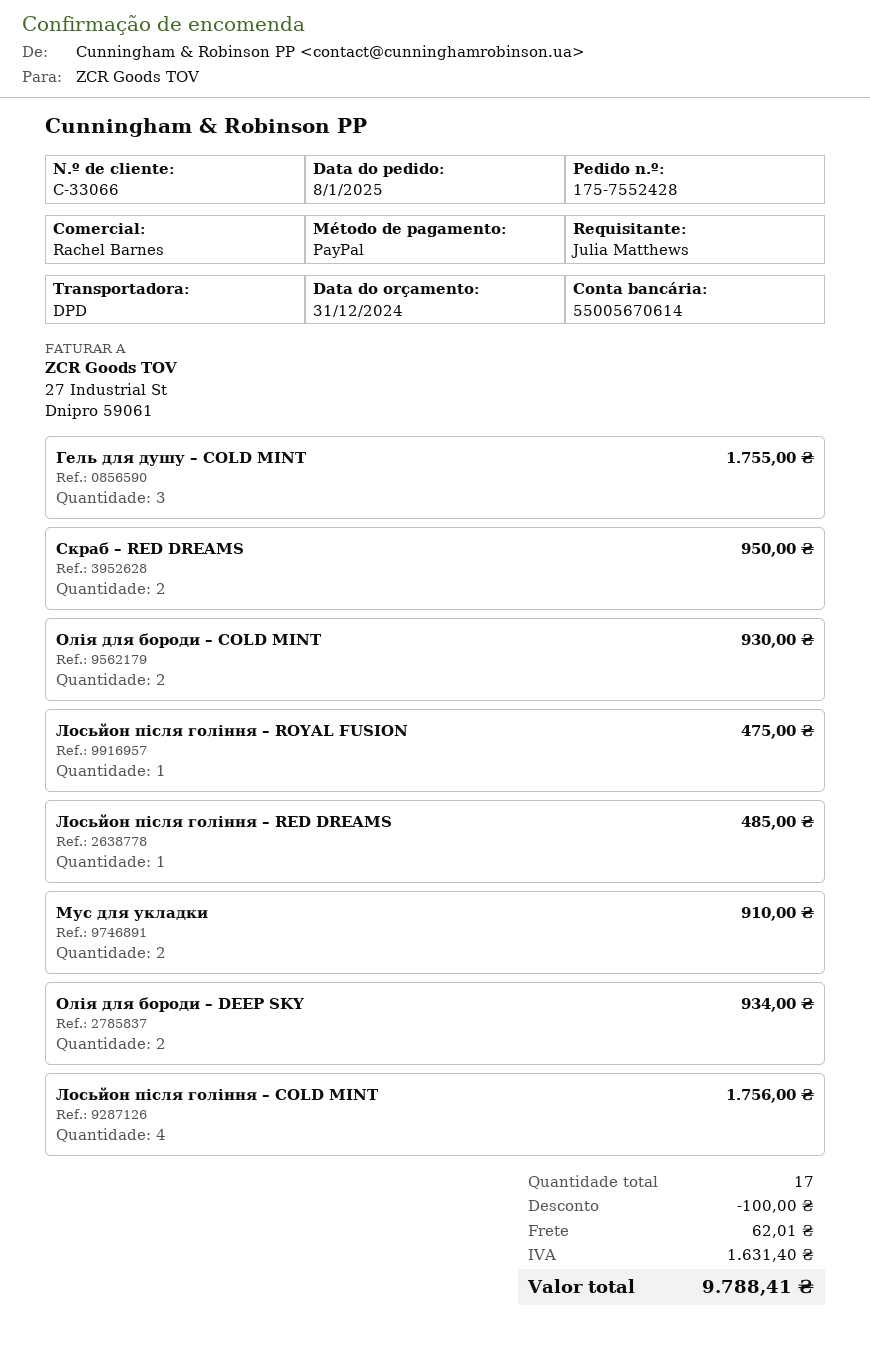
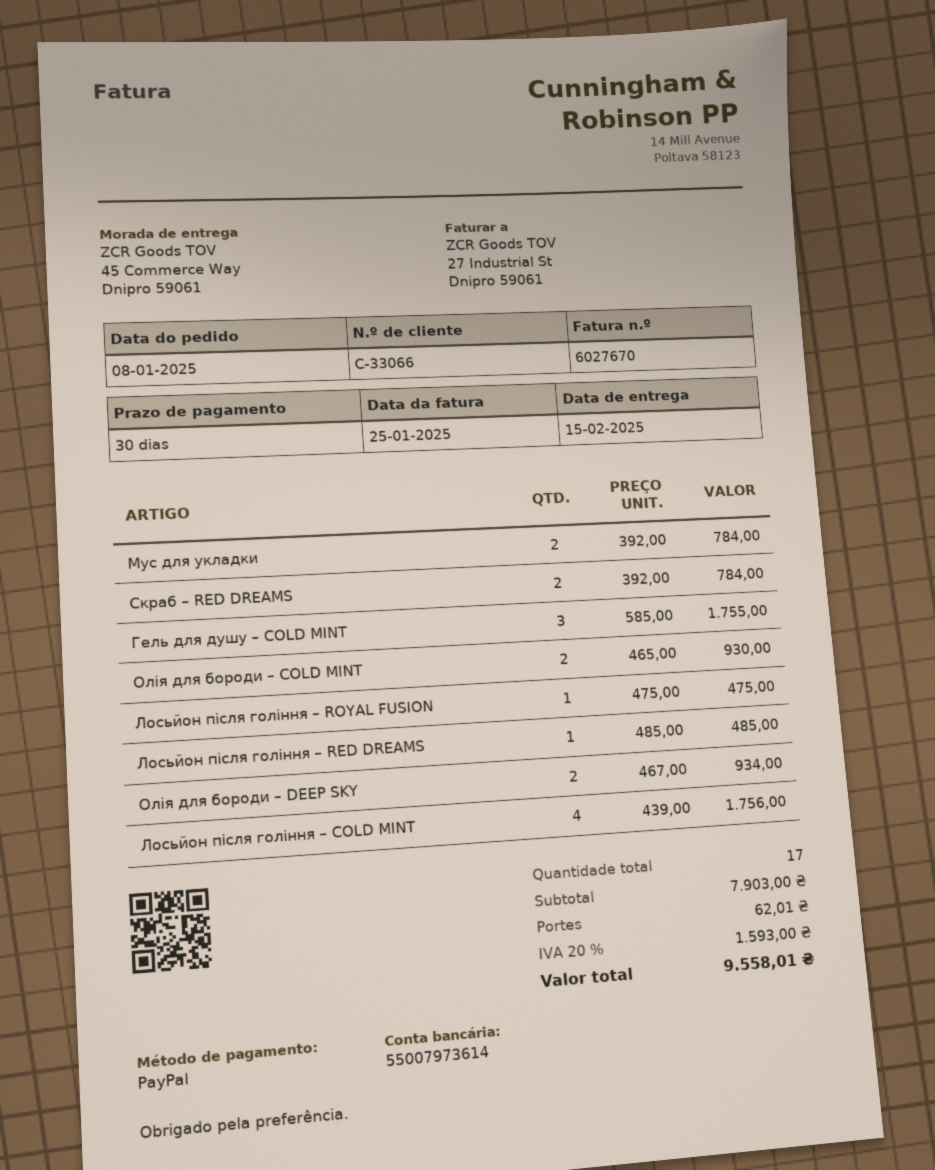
bank account: 55005670614 -> 55007973614
Скраб – RED DREAMS: 2 for 950.00 -> 2 for 784.00
Мус для укладки: 2 for 910.00 -> 2 for 784.00
discount: 100.00 -> none
tax: 1631.40 -> 1593.00
total: 9788.41 -> 9558.01

